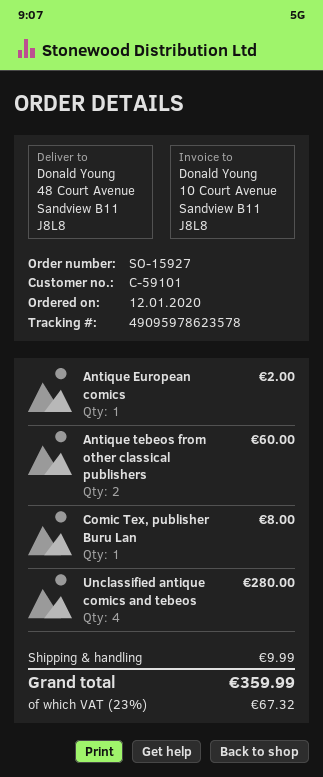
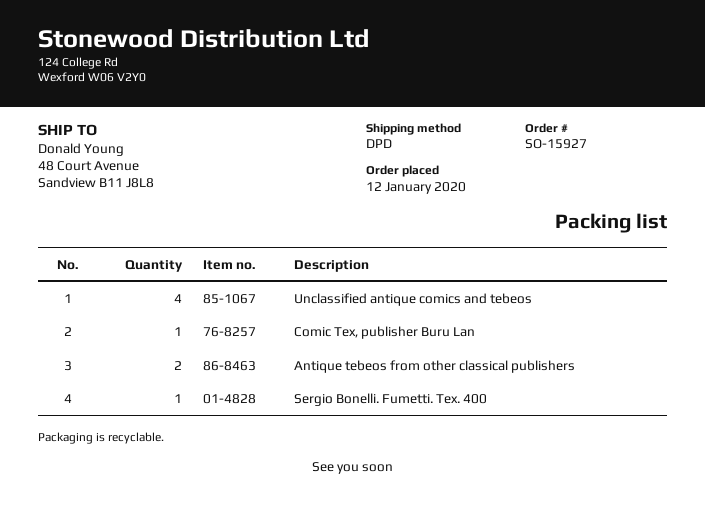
Antique European comics: 1 -> none
Sergio Bonelli. Fumetti. Tex. 400: none -> 1

